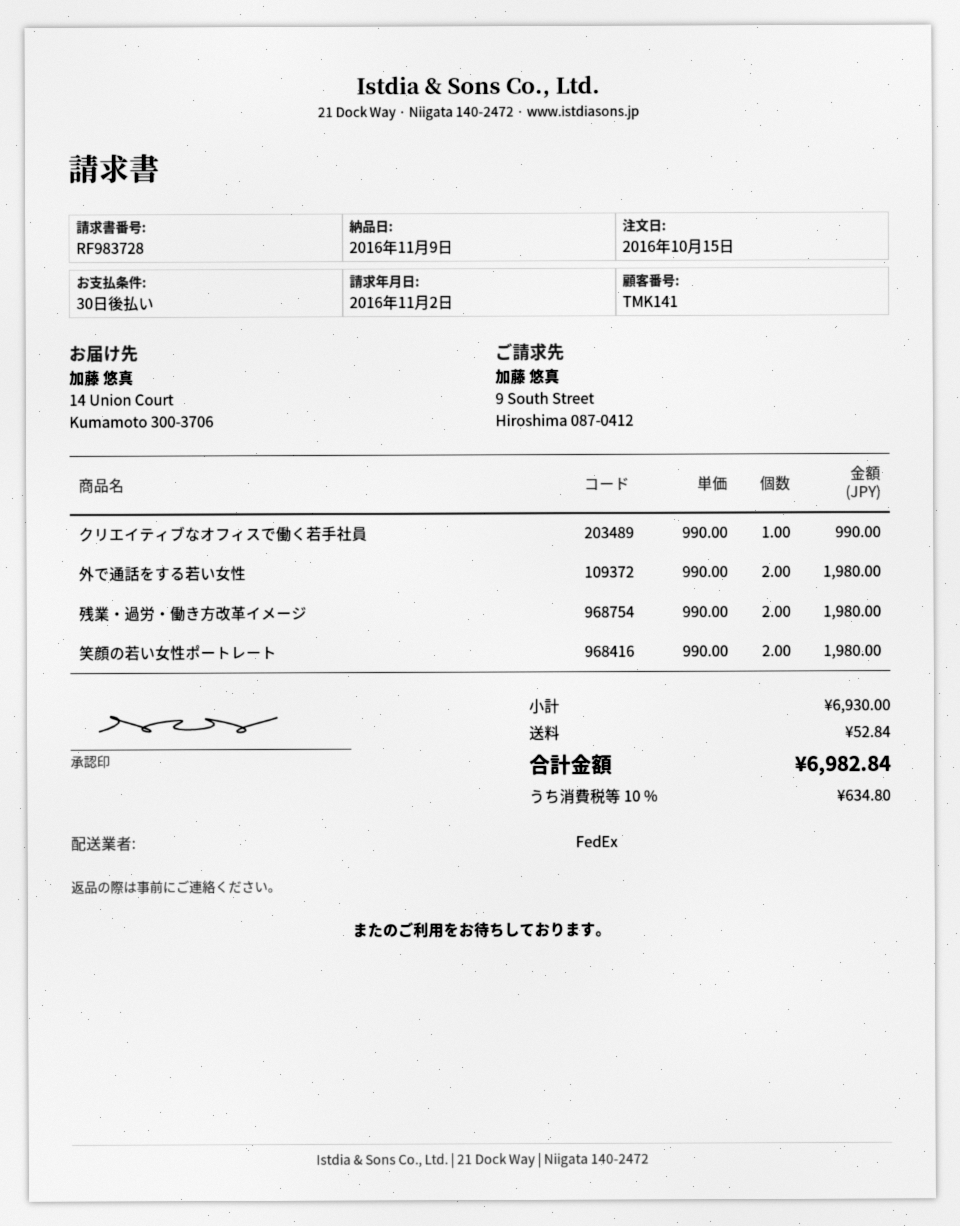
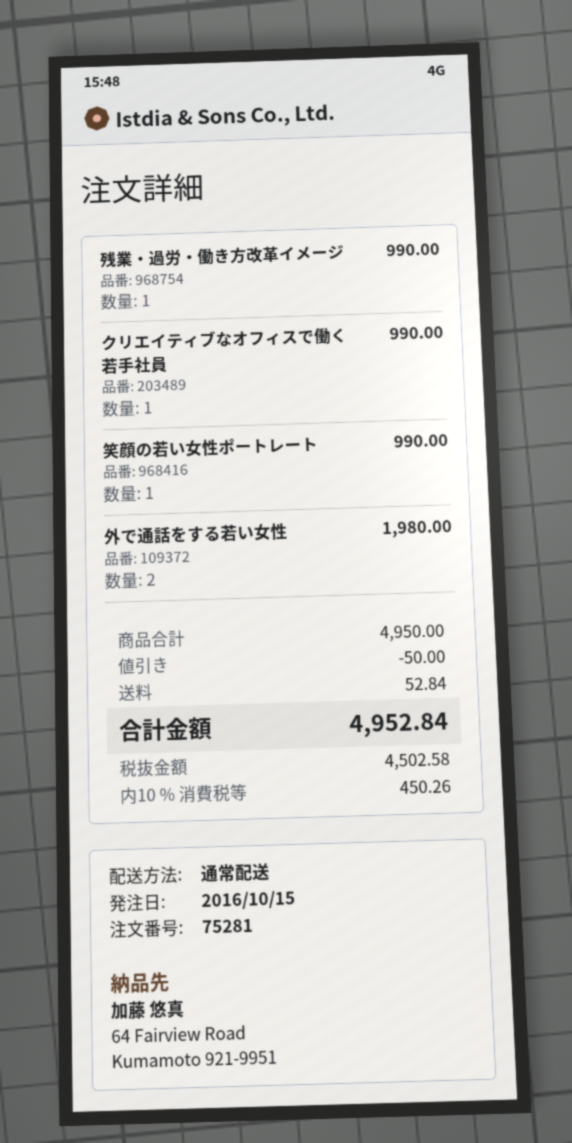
shipping method: FedEx -> standard
ship to: 14 Union Court, Kumamoto 300-3706 -> 64 Fairview Road, Kumamoto 921-9951
残業・過労・働き方改革イメージ: 2 for 1980.00 -> 1 for 990.00
笑顔の若い女性ポートレート: 2 for 1980.00 -> 1 for 990.00
subtotal: 6930.00 -> 4950.00
discount: none -> 50.00
tax: 10% = 634.80 -> 10% = 450.26
total: 6982.84 -> 4952.84

